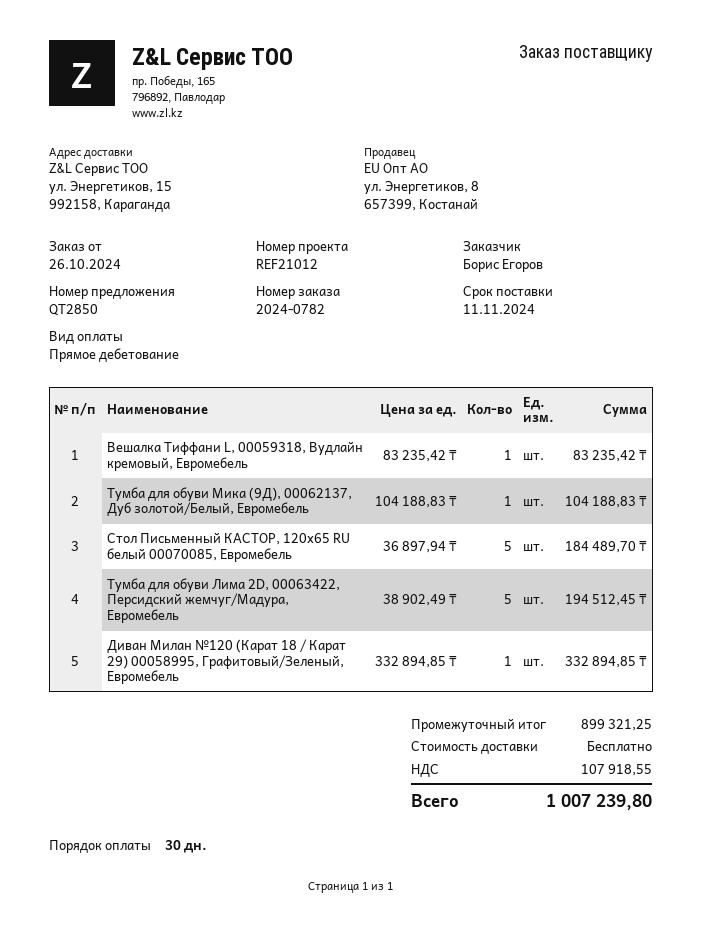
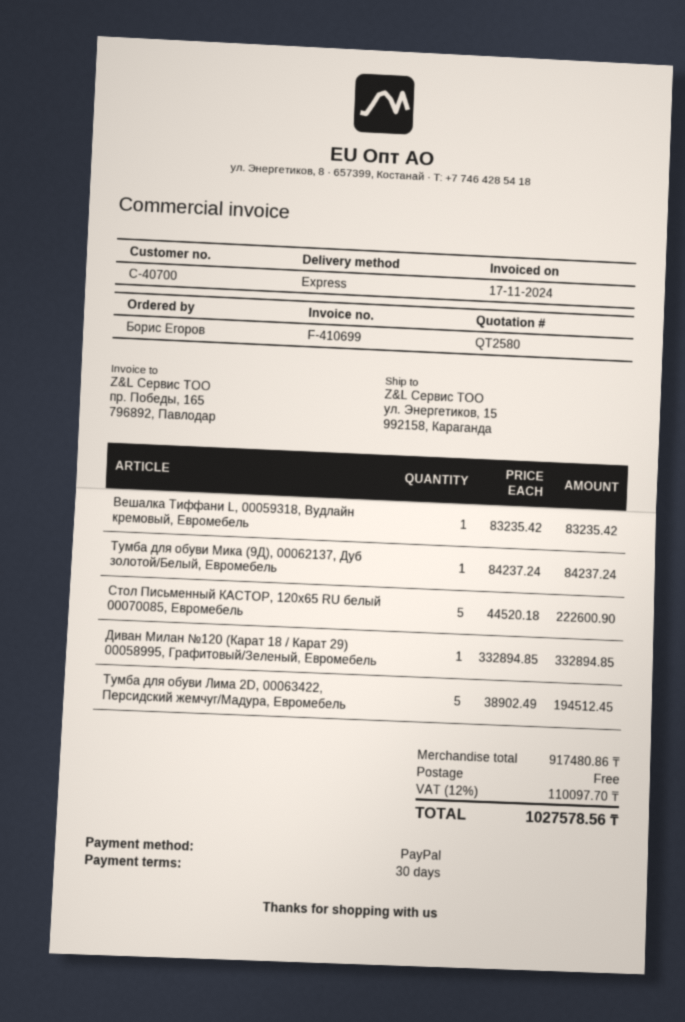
quote number: QT2850 -> QT2580
payment method: direct debit -> PayPal
Тумба для обуви Мика (9Д), 00062137, Дуб золотой/Белый, Евромебель: 1 x 104188.83 = 104188.83 -> 1 x 84237.24 = 84237.24
Стол Письменный КАСТОР, 120х65 RU белый 00070085, Евромебель: 5 x 36897.94 = 184489.70 -> 5 x 44520.18 = 222600.90
subtotal: 899321.25 -> 917480.86
tax: 107918.55 -> 110097.70
total: 1007239.80 -> 1027578.56

